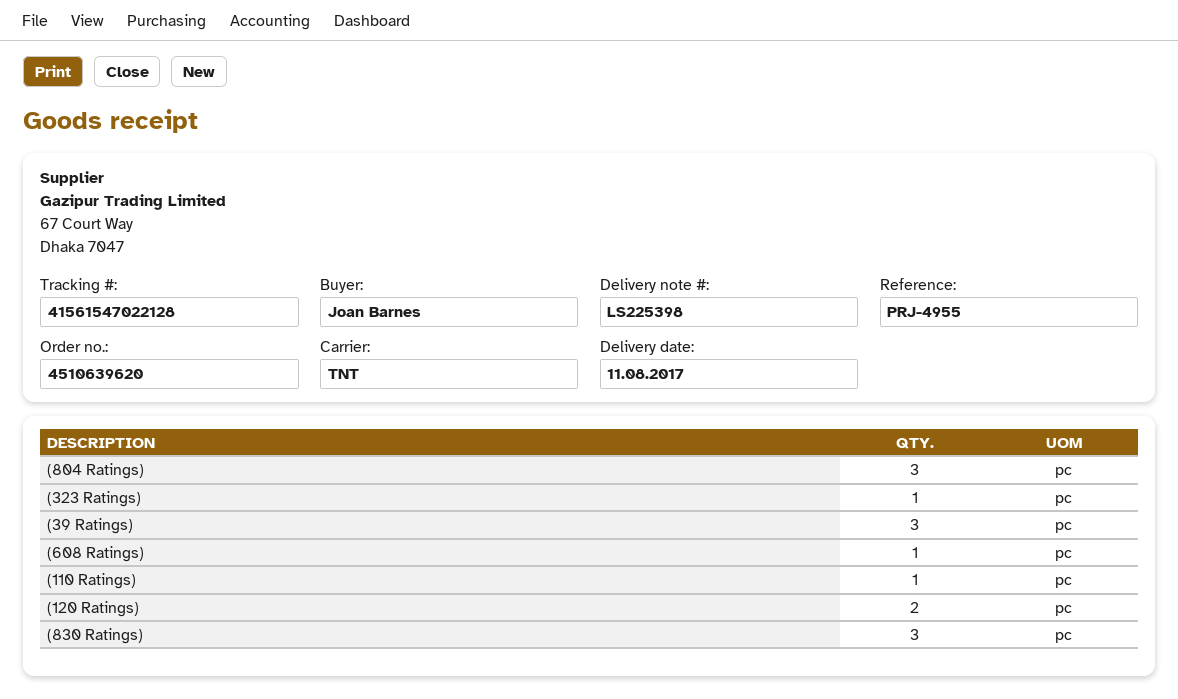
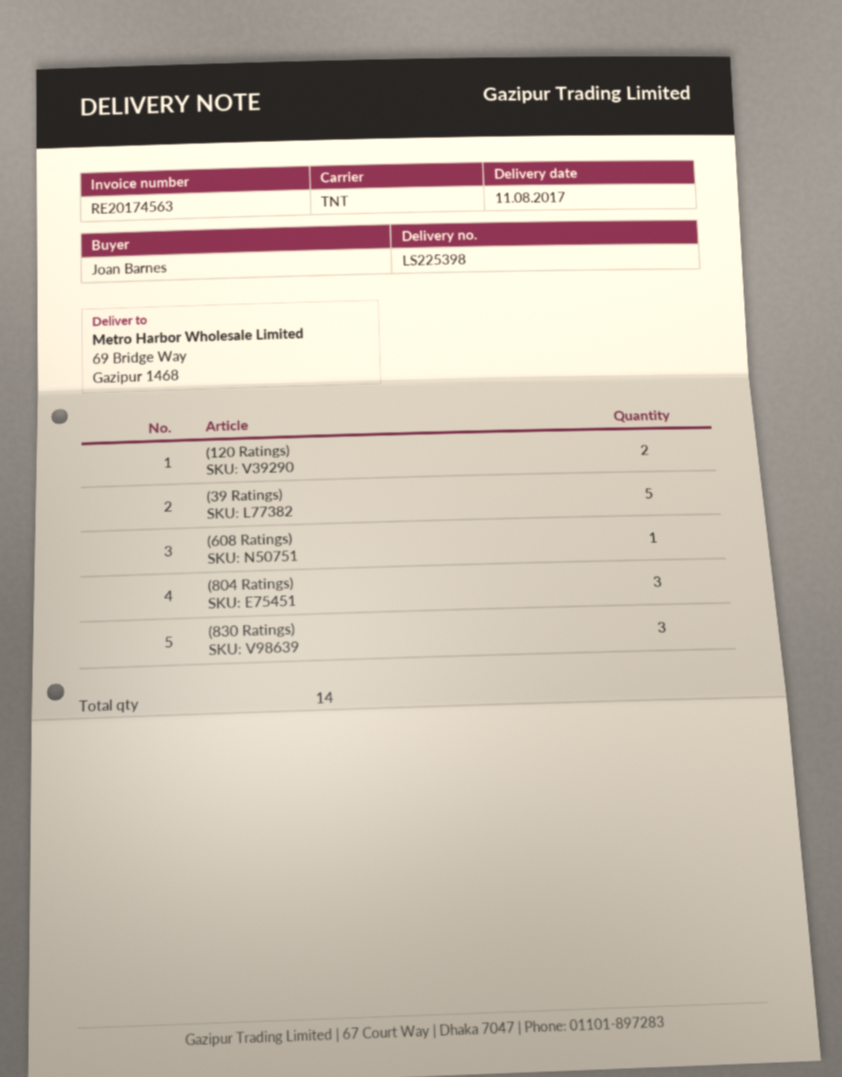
(323 Ratings): 1 -> none
(39 Ratings): 3 -> 5
(110 Ratings): 1 -> none

